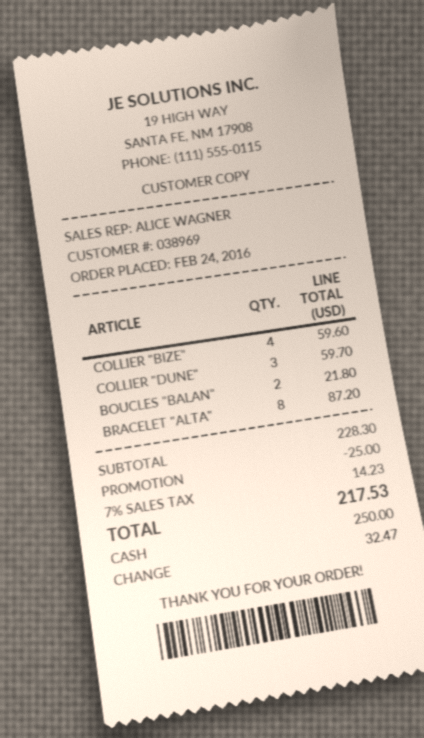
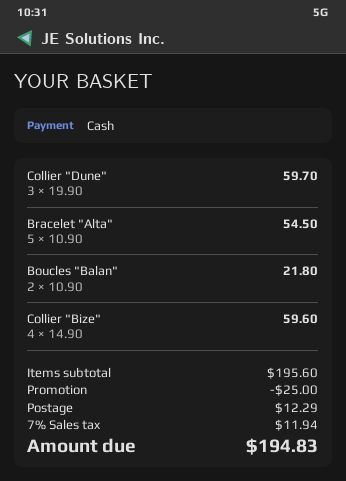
BRACELET "ALTA": 8 for 87.20 -> 5 for 54.50
subtotal: 228.30 -> 195.60
shipping: none -> 12.29
tax: 7% = 14.23 -> 7% = 11.94
total: 217.53 -> 194.83

